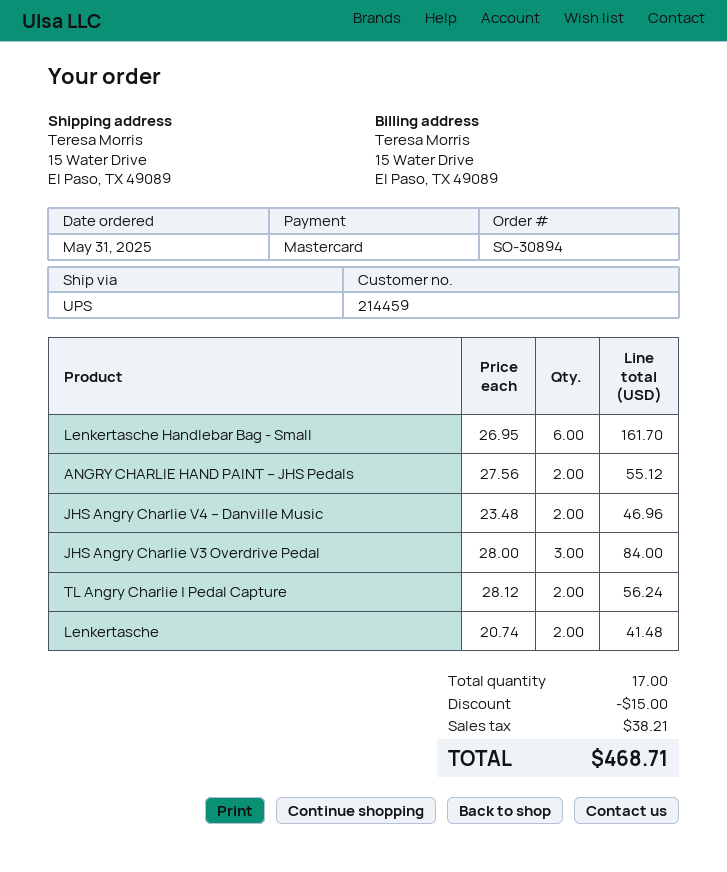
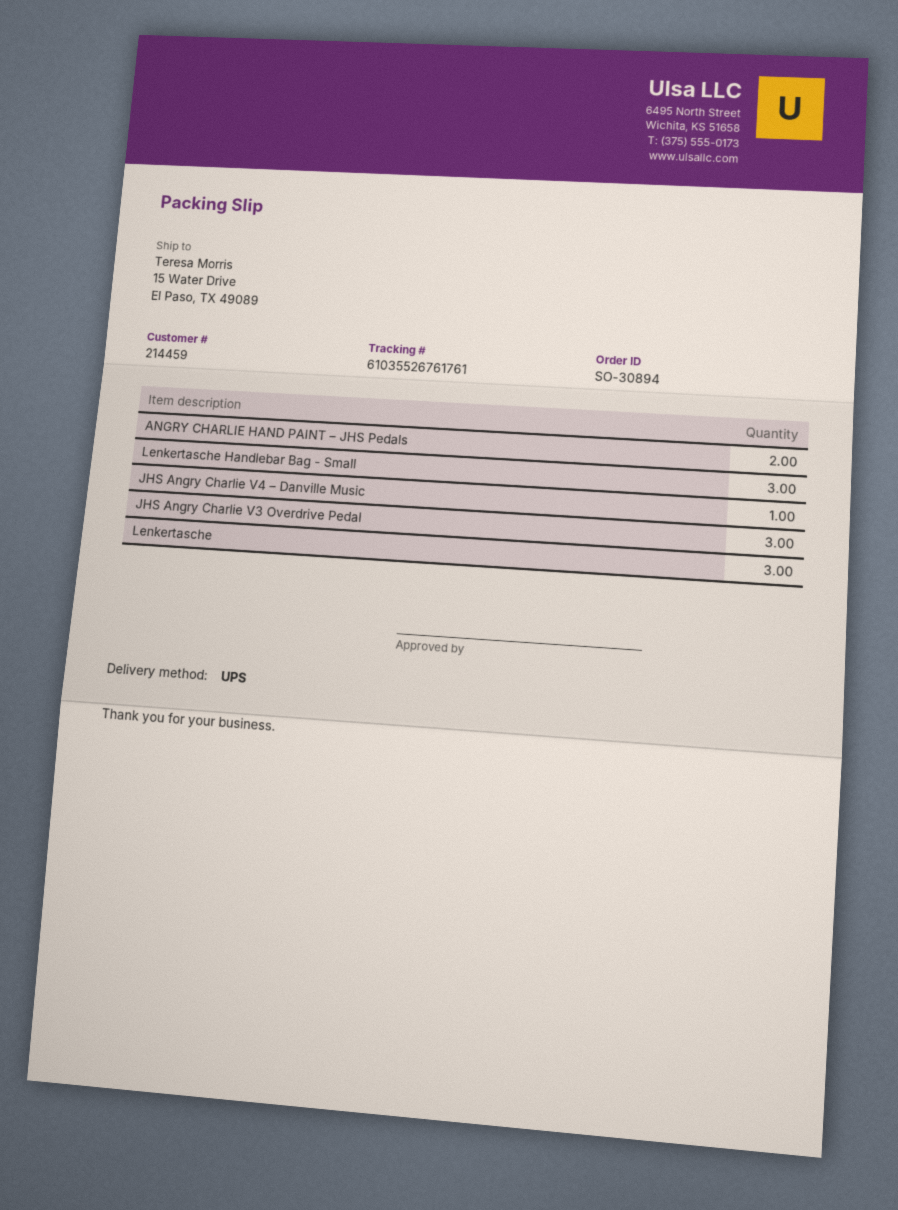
Lenkertasche Handlebar Bag - Small: 6 -> 3
JHS Angry Charlie V4 – Danville Music: 2 -> 1
TL Angry Charlie | Pedal Capture: 2 -> none
Lenkertasche: 2 -> 3

